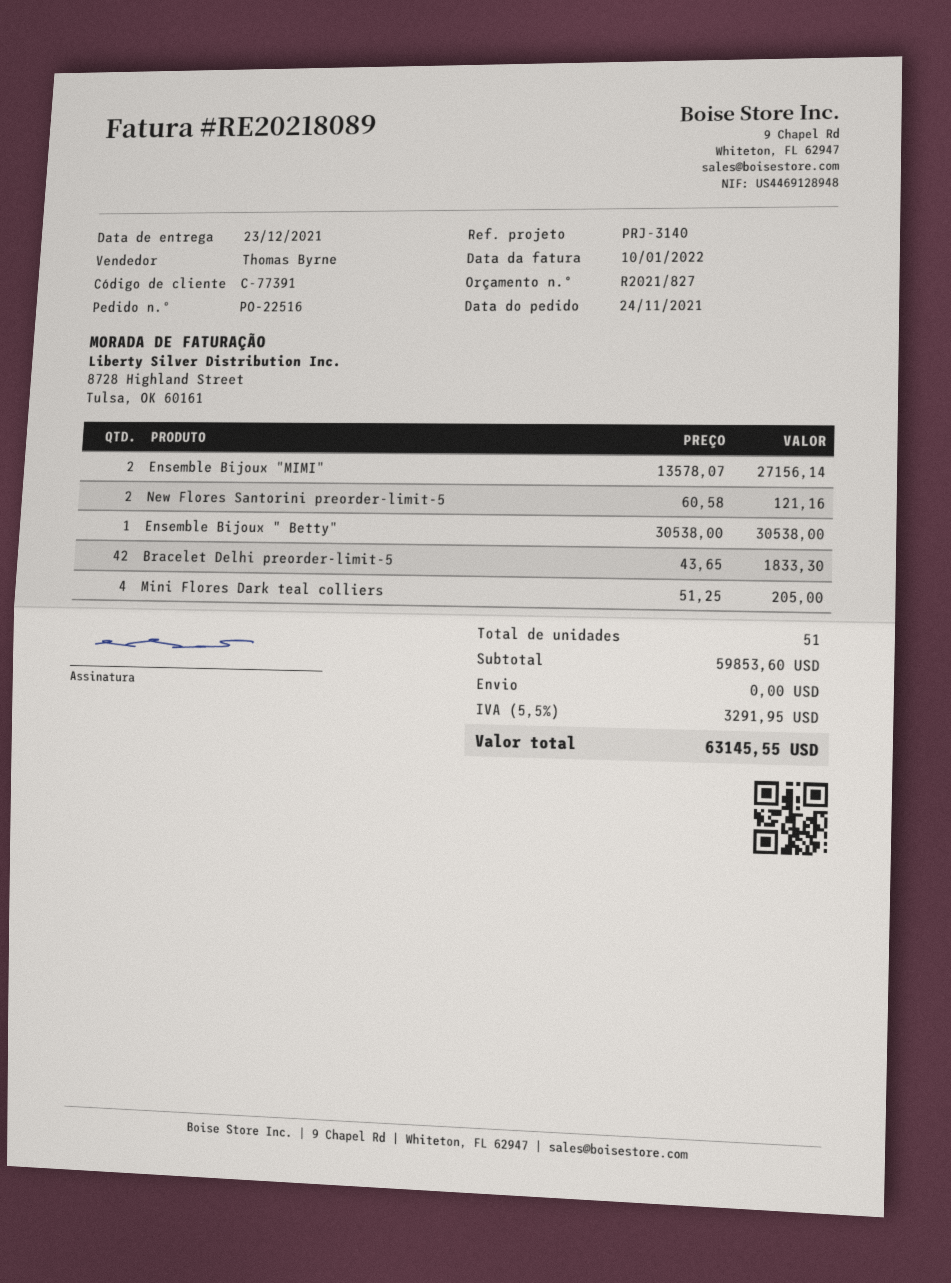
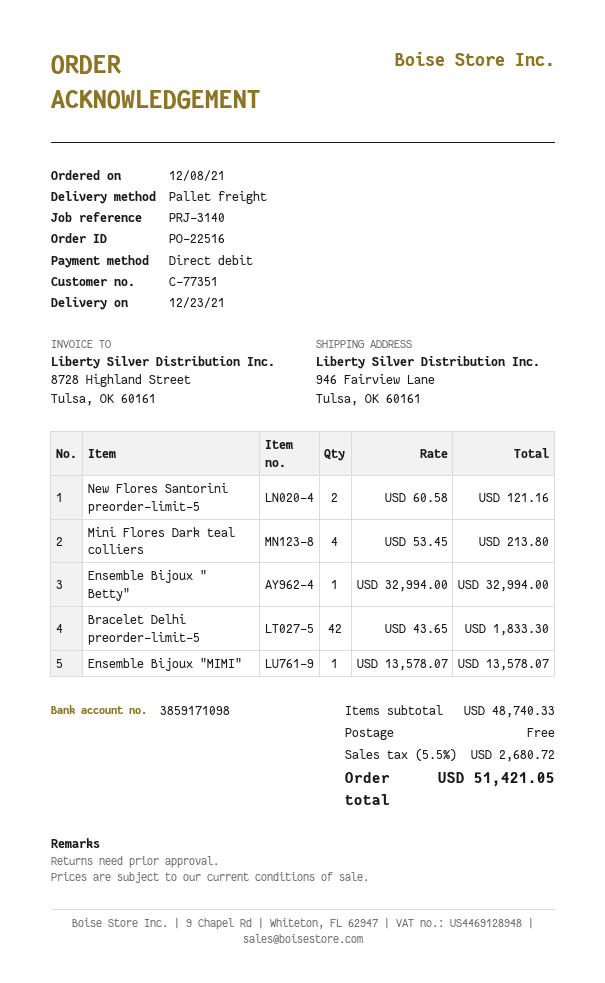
order date: 2021-11-24 -> 2021-12-08
customer number: C-77391 -> C-77351
Ensemble Bijoux "MIMI": 2 x 13578.07 = 27156.14 -> 1 x 13578.07 = 13578.07
Ensemble Bijoux " Betty": 1 x 30538.00 = 30538.00 -> 1 x 32994.00 = 32994.00
Mini Flores Dark teal colliers: 4 x 51.25 = 205.00 -> 4 x 53.45 = 213.80
subtotal: 59853.60 -> 48740.33
tax: 5.5% = 3291.95 -> 5.5% = 2680.72
total: 63145.55 -> 51421.05

